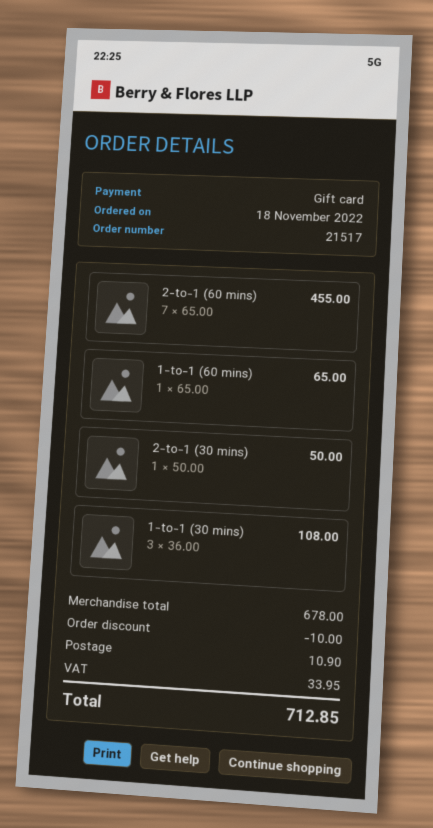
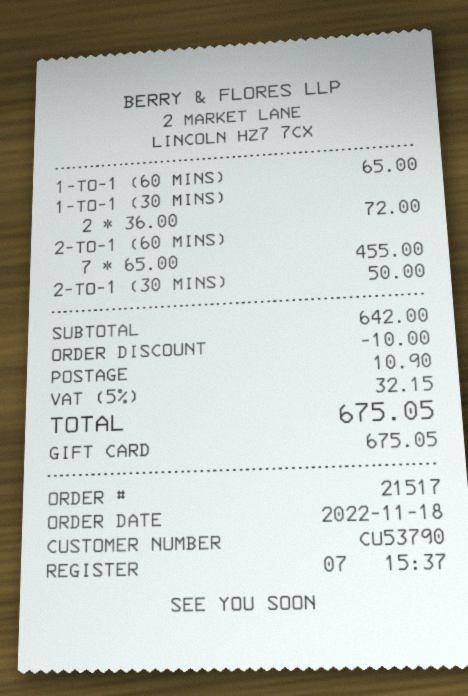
1-to-1 (30 mins): 3 x 36.00 = 108.00 -> 2 x 36.00 = 72.00
subtotal: 678.00 -> 642.00
tax: 33.95 -> 32.15
total: 712.85 -> 675.05

